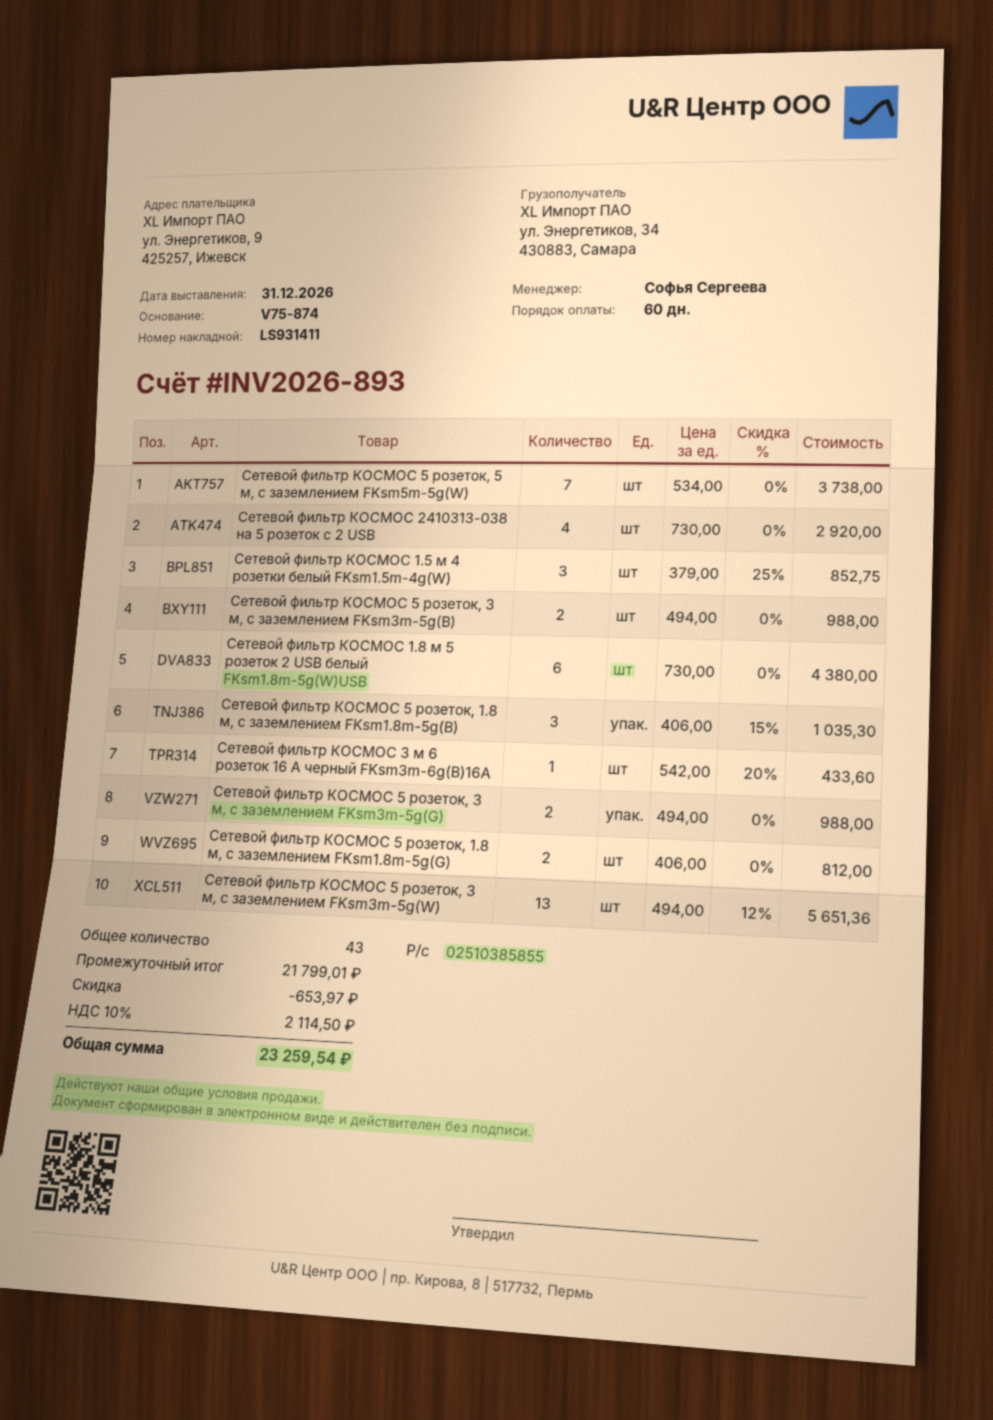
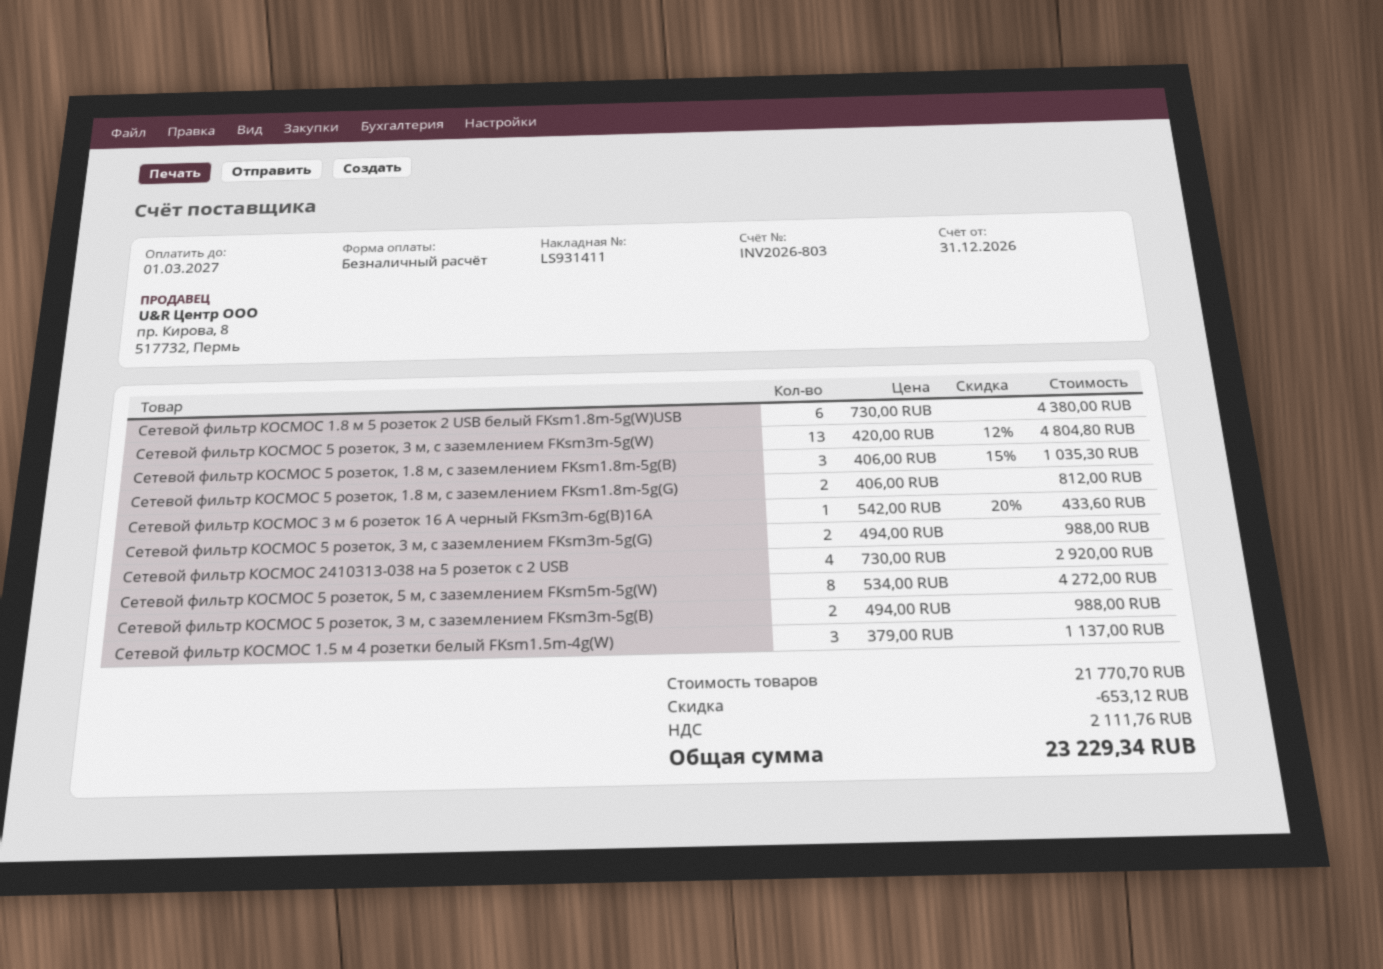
invoice number: INV2026-893 -> INV2026-803
Сетевой фильтр КОСМОС 5 розеток, 5 м, с заземлением FKsm5m-5g(W): 7 x 534.00 = 3738.00 -> 8 x 534.00 = 4272.00
Сетевой фильтр КОСМОС 1.5 м 4 розетки белый FKsm1.5m-4g(W): 3 x 379.00 - 25% = 852.75 -> 3 x 379.00 = 1137.00
Сетевой фильтр КОСМОС 5 розеток, 3 м, с заземлением FKsm3m-5g(W): 13 x 494.00 - 12% = 5651.36 -> 13 x 420.00 - 12% = 4804.80
subtotal: 21799.01 -> 21770.70
discount: 653.97 -> 653.12
tax: 2114.50 -> 2111.76
total: 23259.54 -> 23229.34

